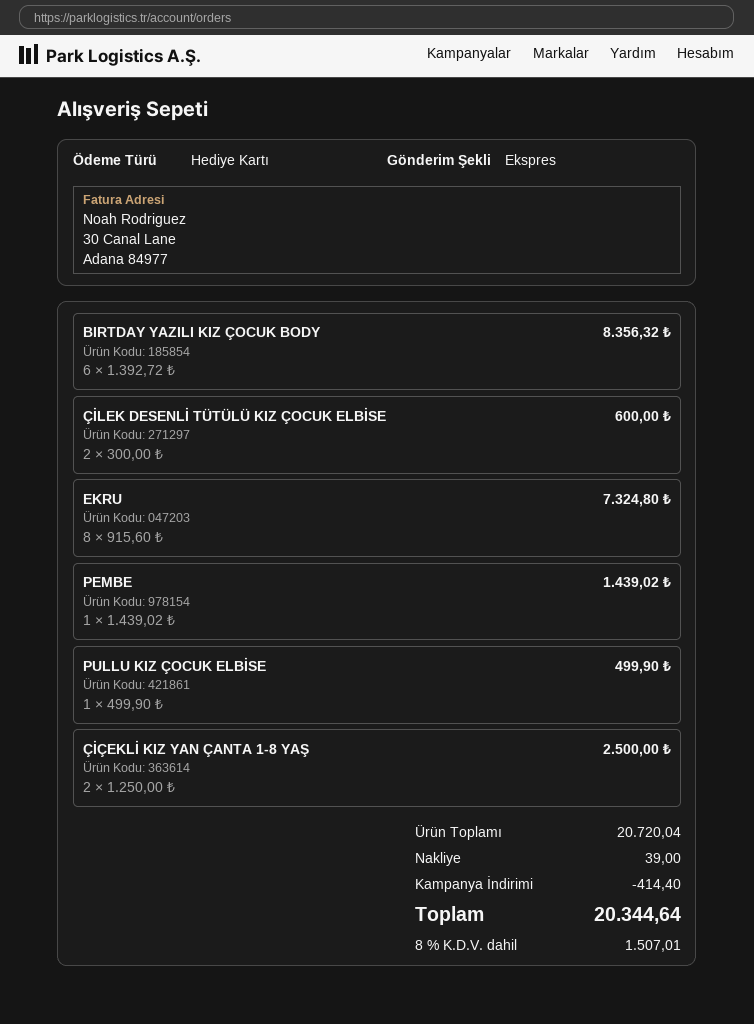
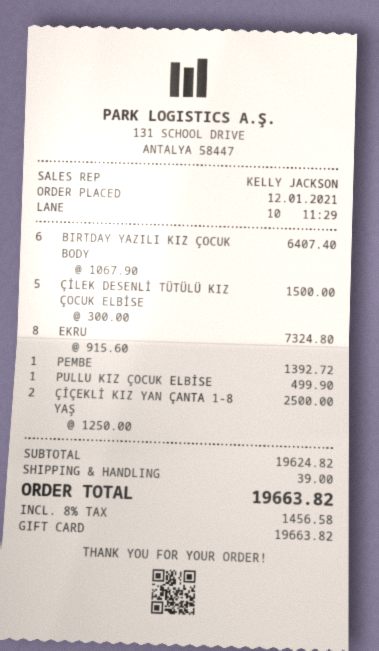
BIRTDAY YAZILI KIZ ÇOCUK BODY: 6 x 1392.72 = 8356.32 -> 6 x 1067.90 = 6407.40
ÇİLEK DESENLİ TÜTÜLÜ KIZ ÇOCUK ELBİSE: 2 x 300.00 = 600.00 -> 5 x 300.00 = 1500.00
PEMBE: 1 x 1439.02 = 1439.02 -> 1 x 1392.72 = 1392.72
subtotal: 20720.04 -> 19624.82
discount: 414.40 -> none
tax: 8% = 1507.01 -> 8% = 1456.58
total: 20344.64 -> 19663.82

